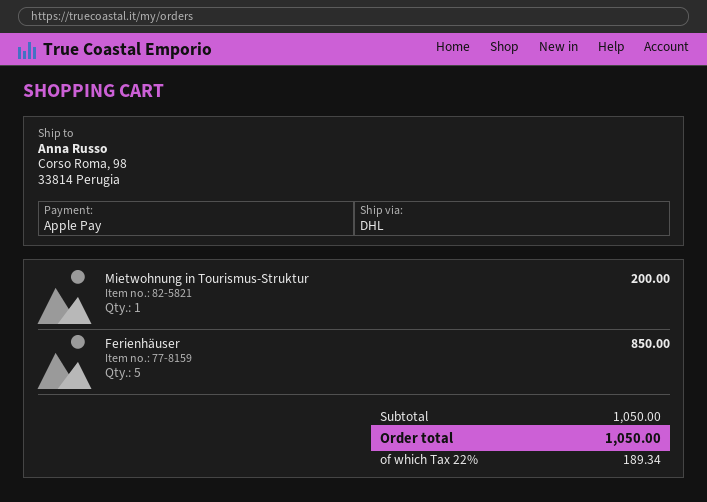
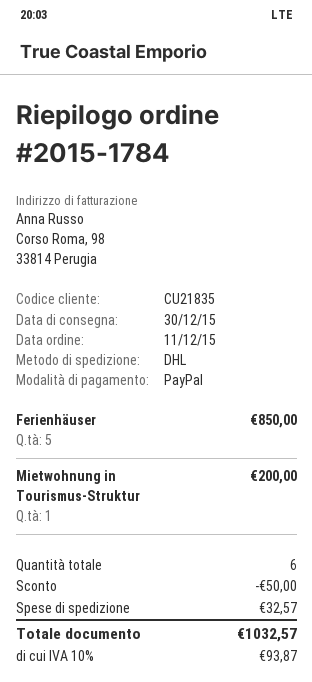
payment method: Apple Pay -> PayPal
discount: none -> 50.00
shipping: none -> 32.57
tax: 22% = 189.34 -> 10% = 93.87
total: 1050.00 -> 1032.57

